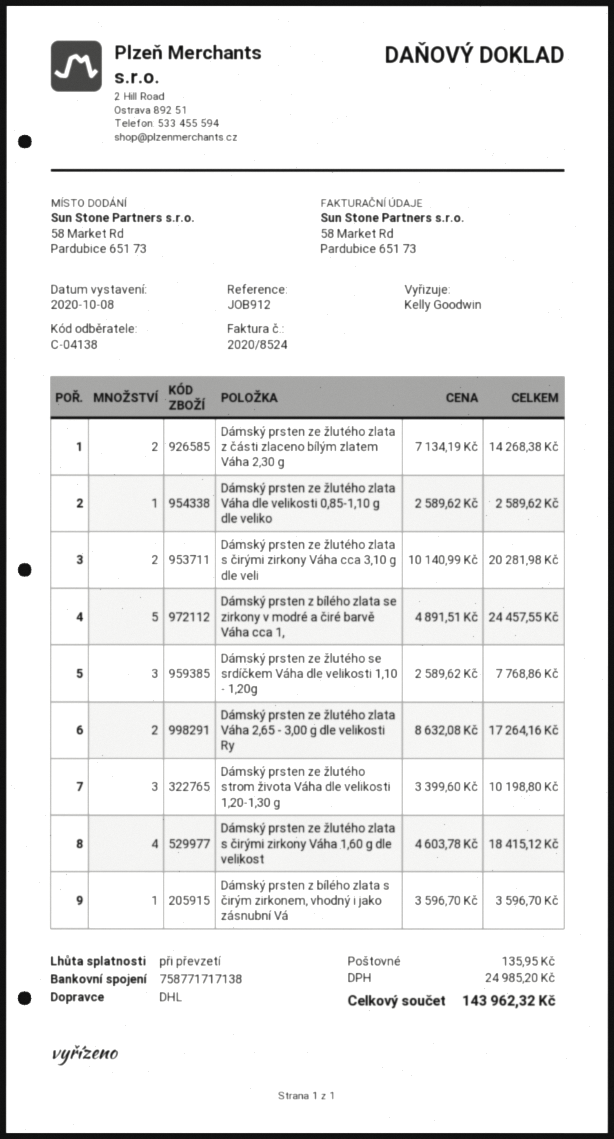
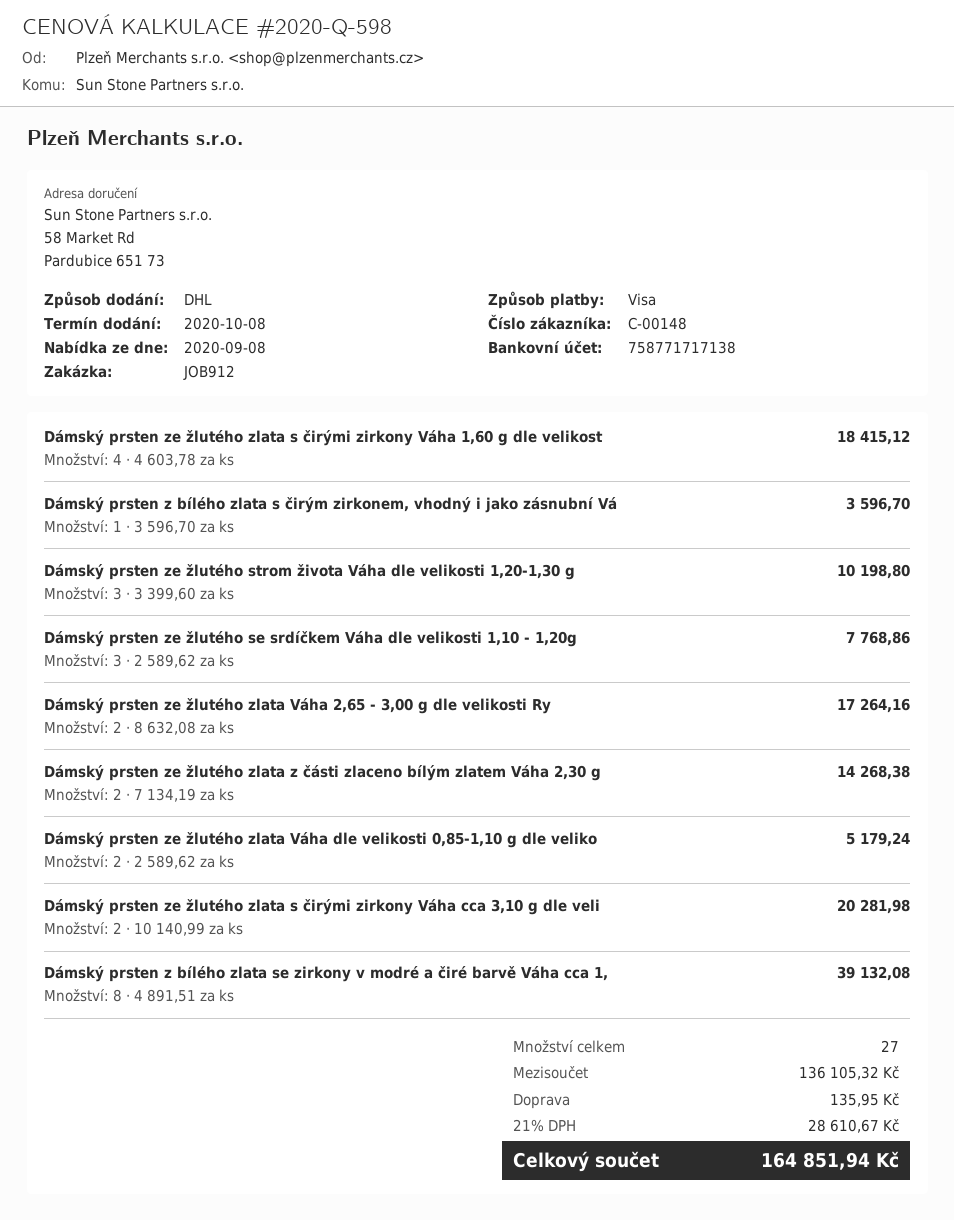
customer number: C-04138 -> C-00148
Dámský prsten ze žlutého zlata Váha dle velikosti 0,85-1,10 g dle veliko: 1 x 2589.62 = 2589.62 -> 2 x 2589.62 = 5179.24
Dámský prsten z bílého zlata se zirkony v modré a čiré barvě Váha cca 1,: 5 x 4891.51 = 24457.55 -> 8 x 4891.51 = 39132.08
tax: 24985.20 -> 28610.67
total: 143962.32 -> 164851.94

